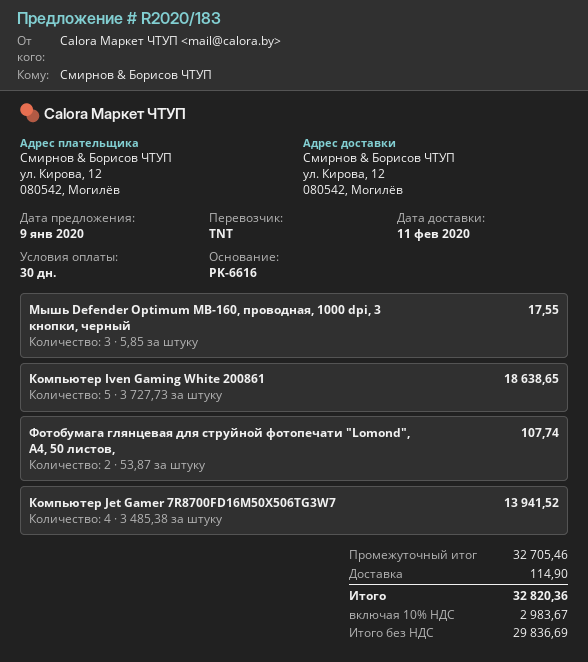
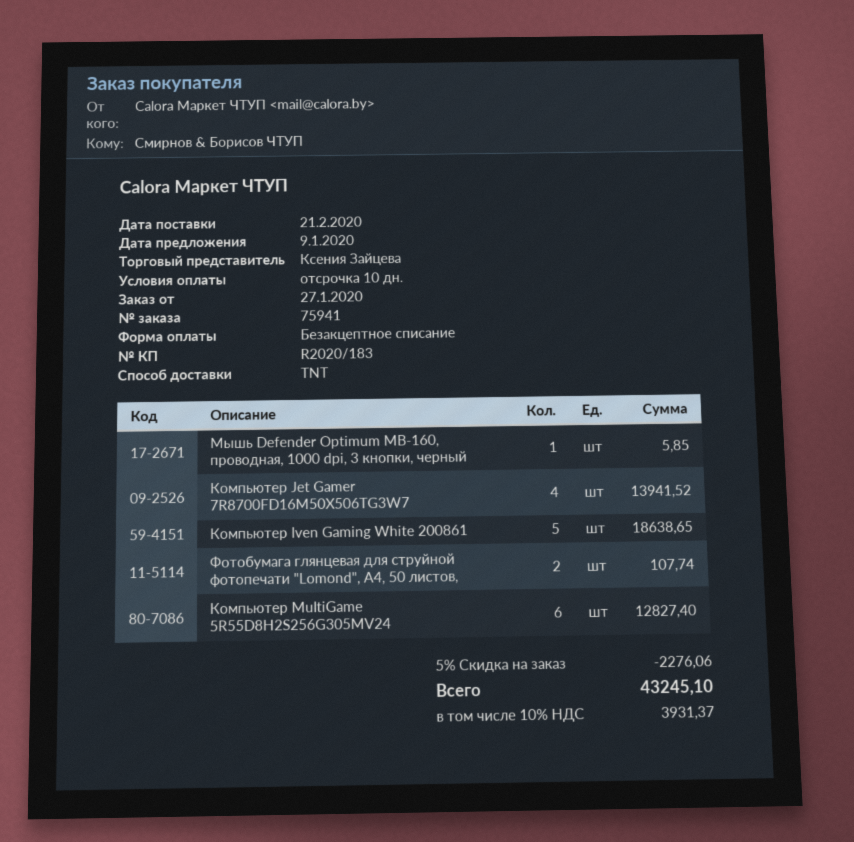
delivery date: 2020-02-11 -> 2020-02-21
payment terms: 30 days -> 10 days
Мышь Defender Optimum MB-160, проводная, 1000 dpi, 3 кнопки, черный: 3 for 17.55 -> 1 for 5.85
Компьютер MultiGame 5R55D8H2S256G305MV24: none -> 6 for 12827.40
discount: none -> 5% = 2276.06
shipping: 114.90 -> none
tax: 10% = 2983.67 -> 10% = 3931.37
total: 32820.36 -> 43245.10

